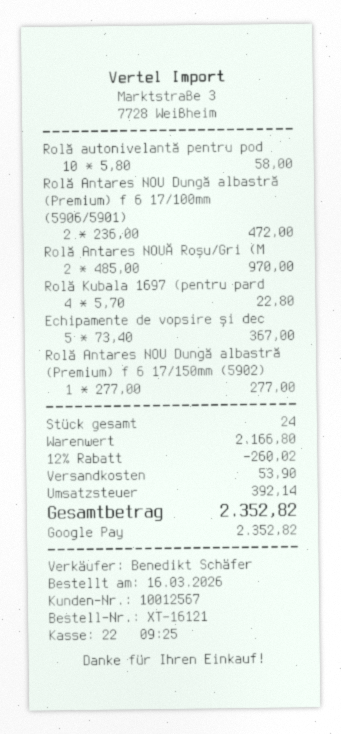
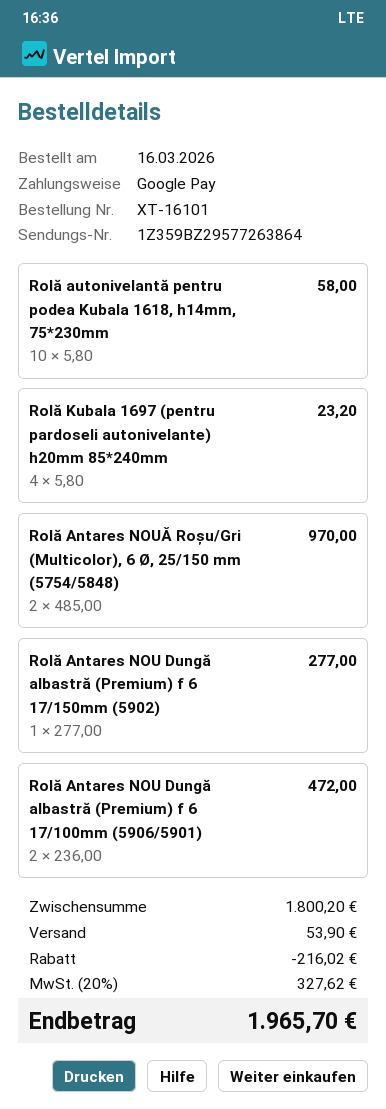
order number: XT-16121 -> XT-16101
Rolă Kubala 1697 (pentru pard: 4 x 5.70 = 22.80 -> 4 x 5.80 = 23.20
Echipamente de vopsire și dec: 5 x 73.40 = 367.00 -> none
subtotal: 2166.80 -> 1800.20
discount: 260.02 -> 216.02
tax: 392.14 -> 327.62
total: 2352.82 -> 1965.70

